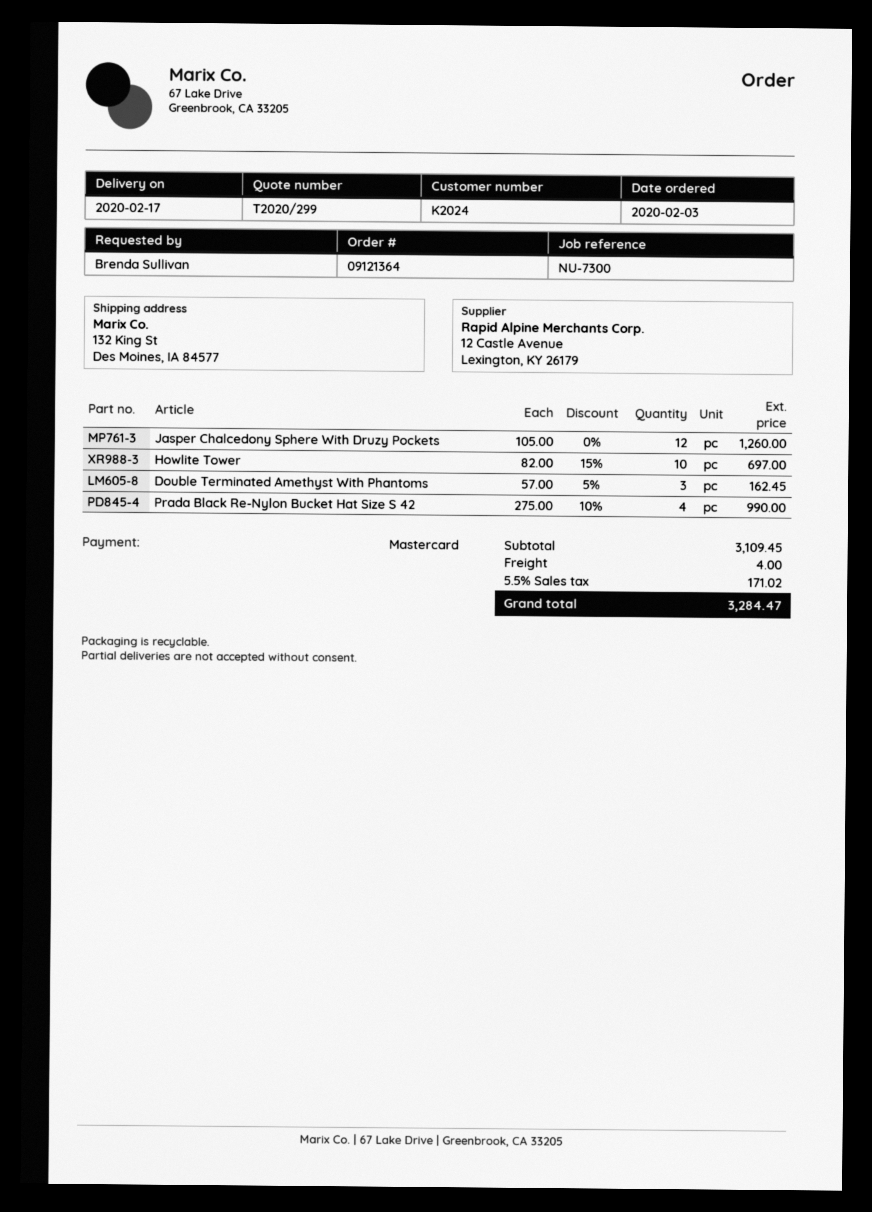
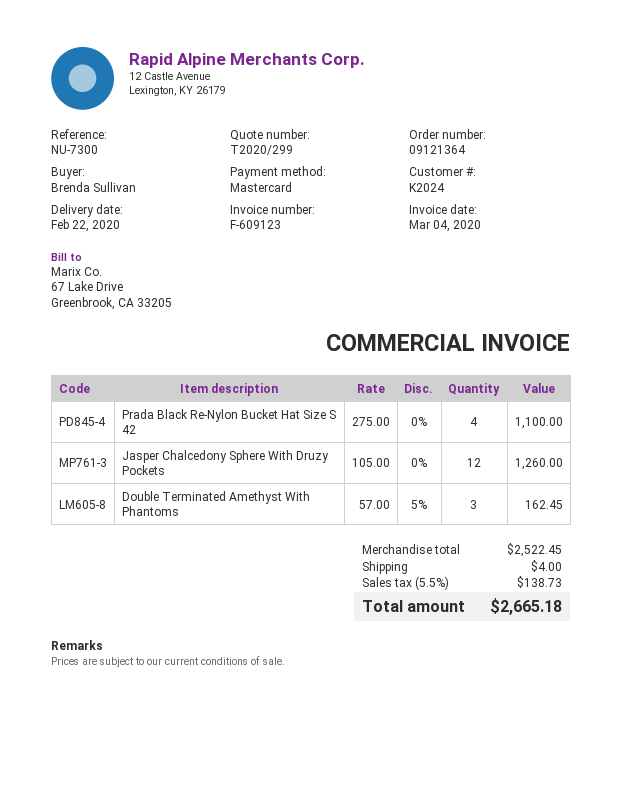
delivery date: 2020-02-17 -> 2020-02-22
Howlite Tower: 10 x 82.00 - 15% = 697.00 -> none
Prada Black Re-Nylon Bucket Hat Size S 42: 4 x 275.00 - 10% = 990.00 -> 4 x 275.00 = 1100.00
subtotal: 3109.45 -> 2522.45
tax: 5.5% = 171.02 -> 5.5% = 138.73
total: 3284.47 -> 2665.18

